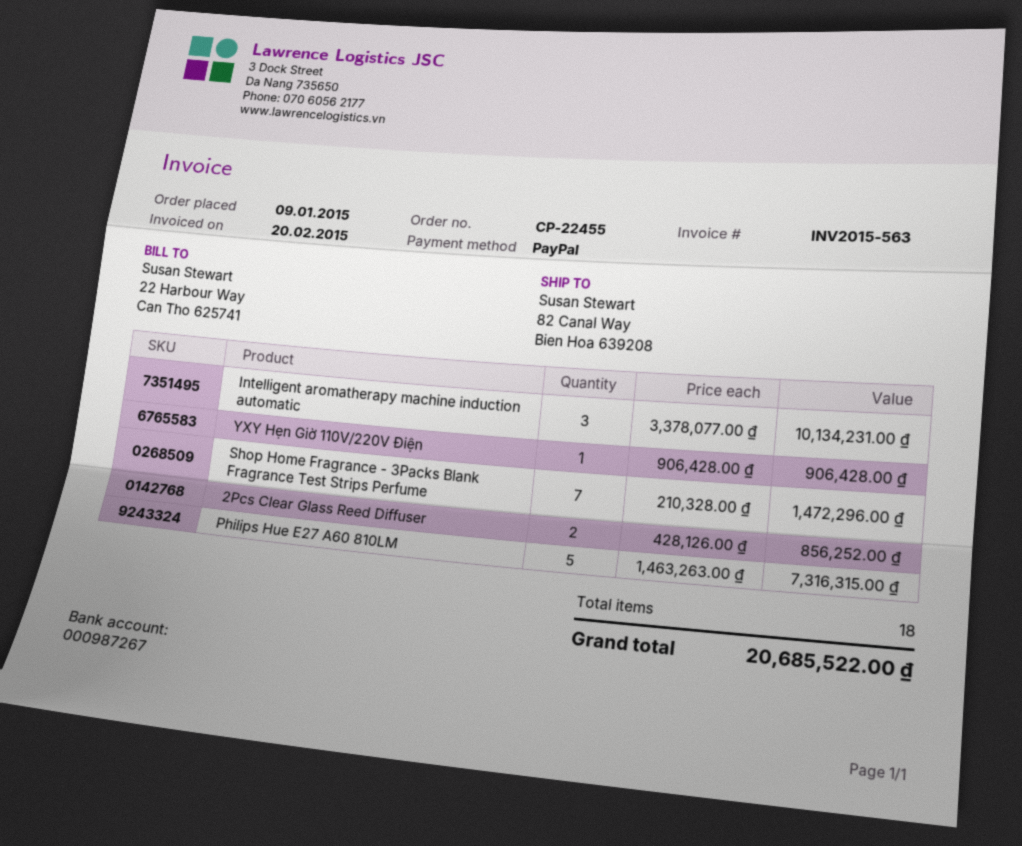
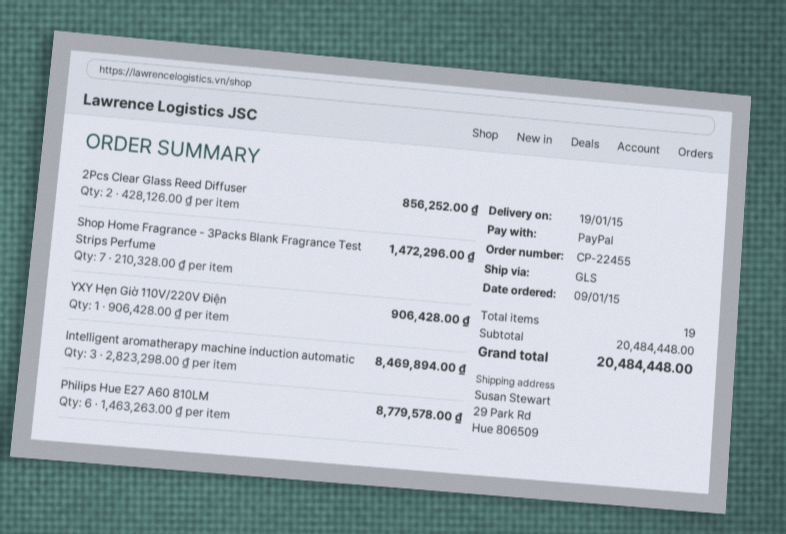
ship to: 82 Canal Way, Bien Hoa 639208 -> 29 Park Rd, Hue 806509
Intelligent aromatherapy machine induction automatic: 3 x 3378077.00 = 10134231.00 -> 3 x 2823298.00 = 8469894.00
Philips Hue E27 A60 810LM: 5 x 1463263.00 = 7316315.00 -> 6 x 1463263.00 = 8779578.00
total quantity: 18 -> 19
total: 20685522.00 -> 20484448.00

